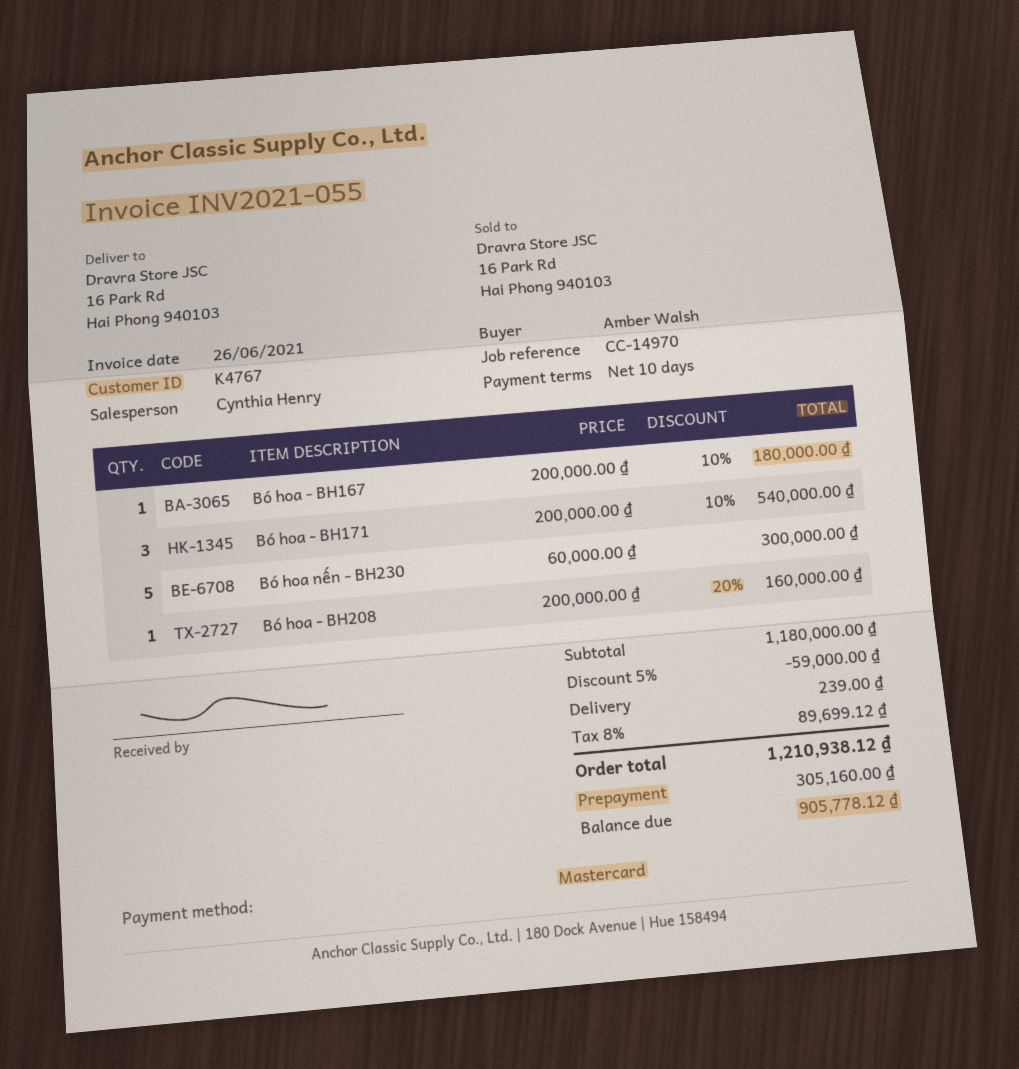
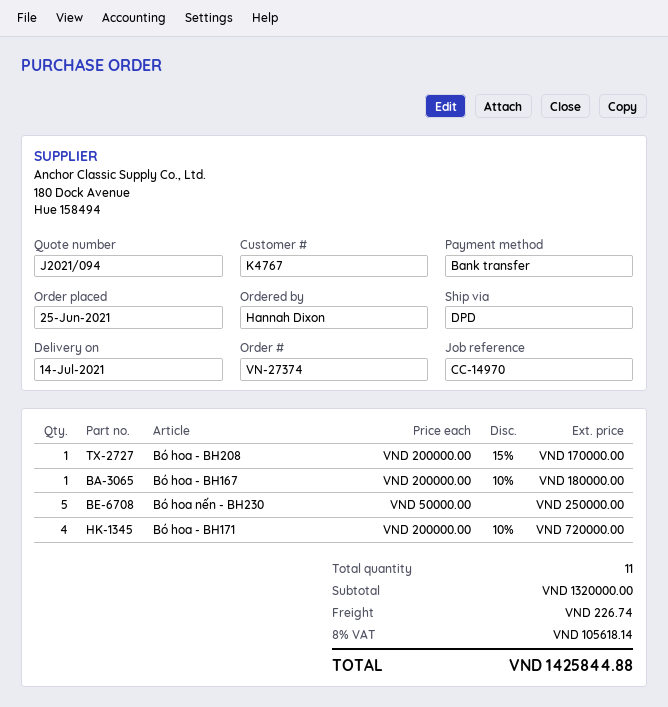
ordered by: Amber Walsh -> Hannah Dixon
payment method: Mastercard -> bank transfer
Bó hoa - BH171: 3 x 200000.00 - 10% = 540000.00 -> 4 x 200000.00 - 10% = 720000.00
Bó hoa nến - BH230: 5 x 60000.00 = 300000.00 -> 5 x 50000.00 = 250000.00
Bó hoa - BH208: 1 x 200000.00 - 20% = 160000.00 -> 1 x 200000.00 - 15% = 170000.00
subtotal: 1180000.00 -> 1320000.00
discount: 5% = 59000.00 -> none
shipping: 239.00 -> 226.74
tax: 8% = 89699.12 -> 8% = 105618.14
total: 1210938.12 -> 1425844.88

